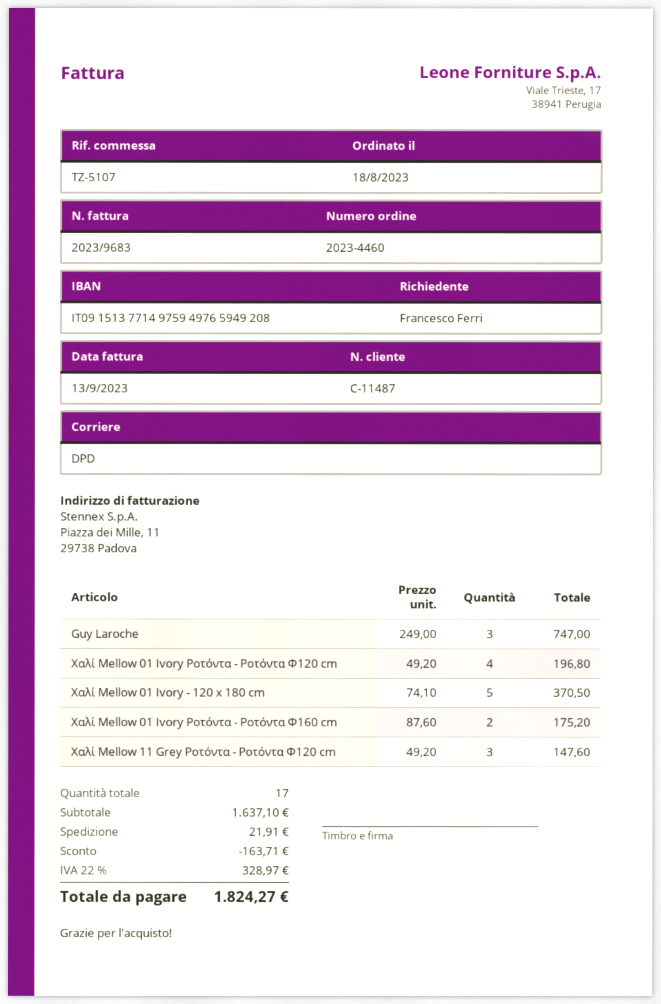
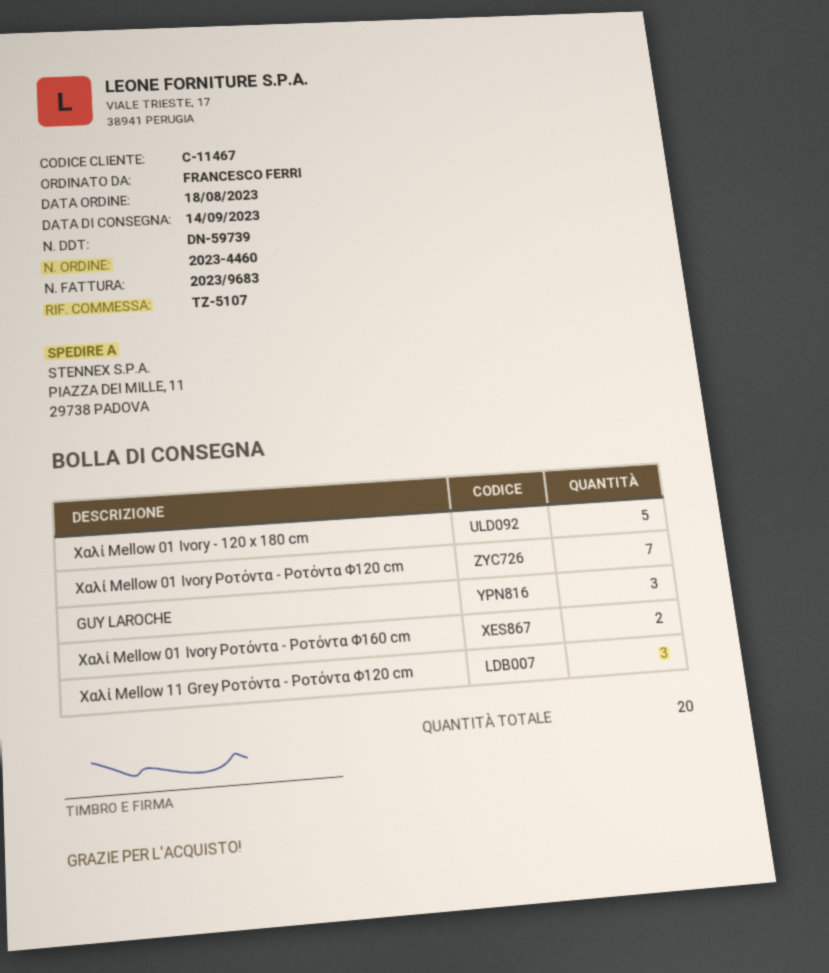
customer number: C-11487 -> C-11467
Χαλί Mellow 01 Ivory Ροτόντα - Ροτόντα Φ120 cm: 4 -> 7
total quantity: 17 -> 20

